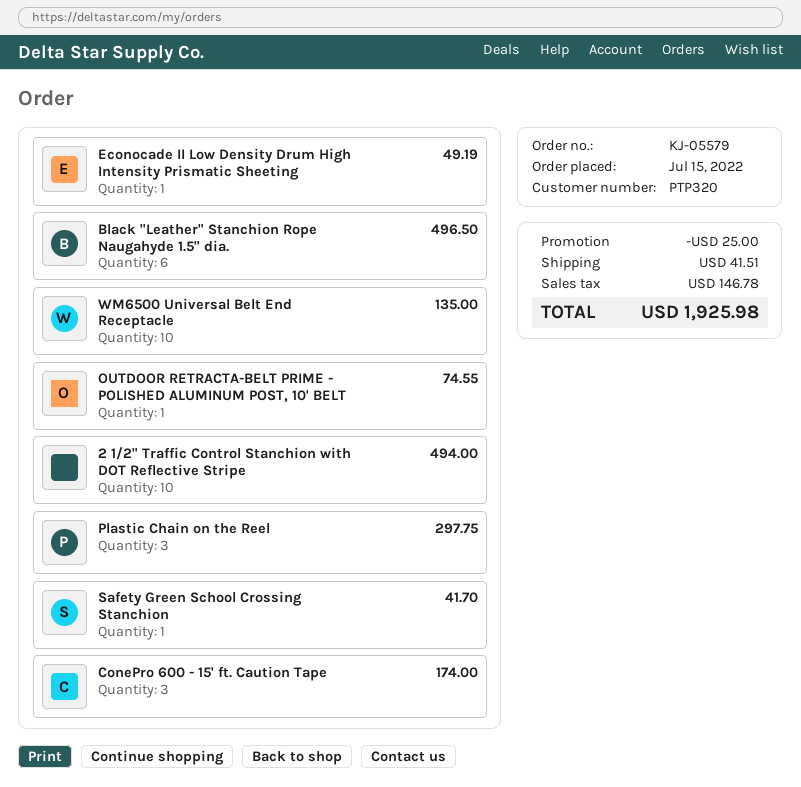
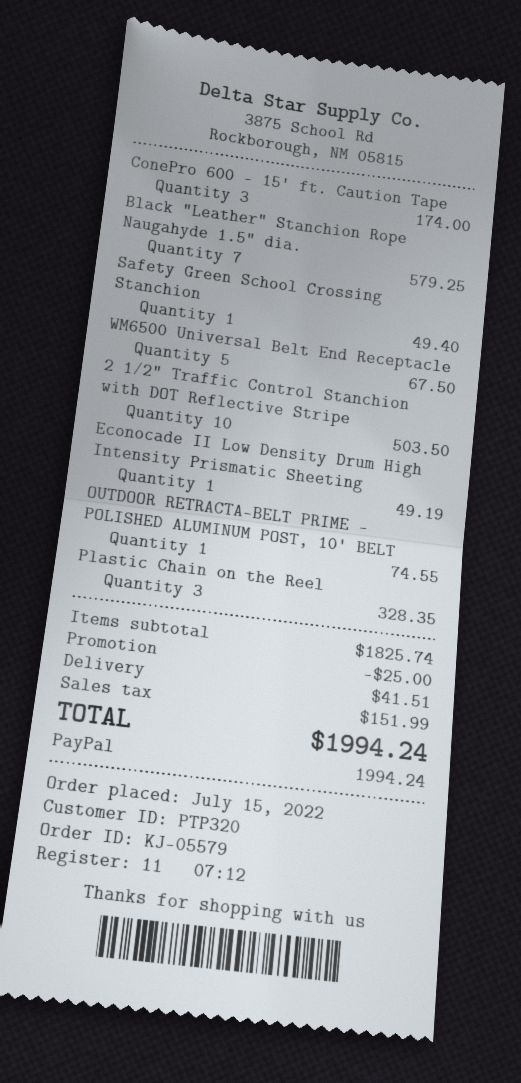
Black "Leather" Stanchion Rope Naugahyde 1.5" dia.: 6 for 496.50 -> 7 for 579.25
WM6500 Universal Belt End Receptacle: 10 for 135.00 -> 5 for 67.50
2 1/2" Traffic Control Stanchion with DOT Reflective Stripe: 10 for 494.00 -> 10 for 503.50
Plastic Chain on the Reel: 3 for 297.75 -> 3 for 328.35
Safety Green School Crossing Stanchion: 1 for 41.70 -> 1 for 49.40
tax: 146.78 -> 151.99
total: 1925.98 -> 1994.24

